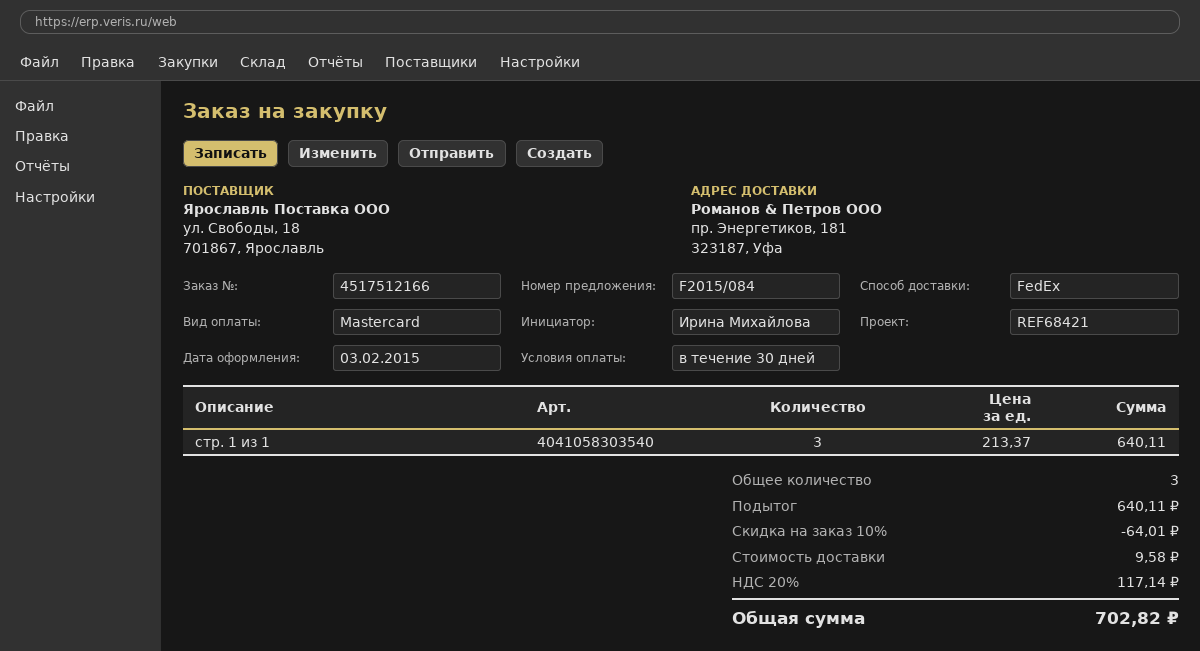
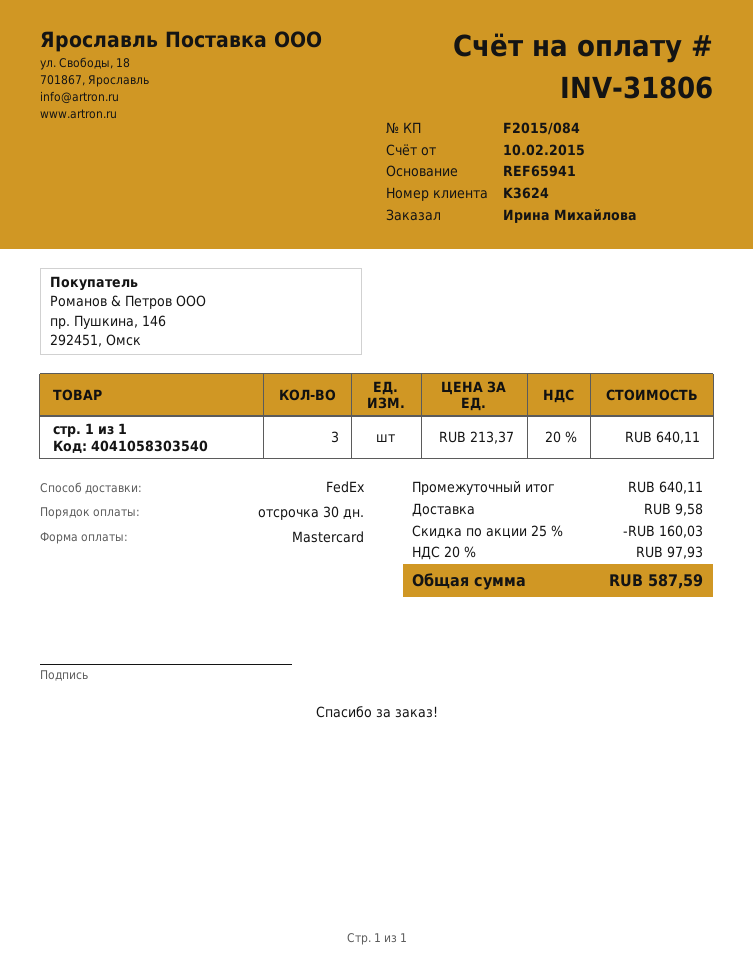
reference: REF68421 -> REF65941
discount: 10% = 64.01 -> 25% = 160.03
tax: 20% = 117.14 -> 20% = 97.93
total: 702.82 -> 587.59

